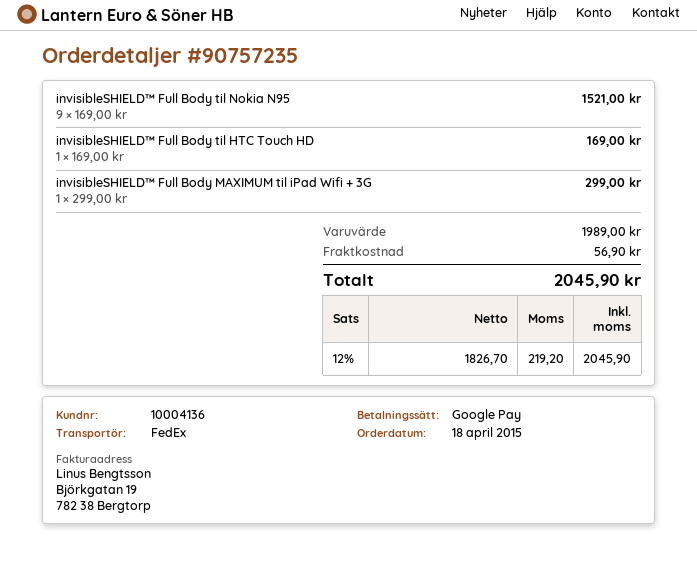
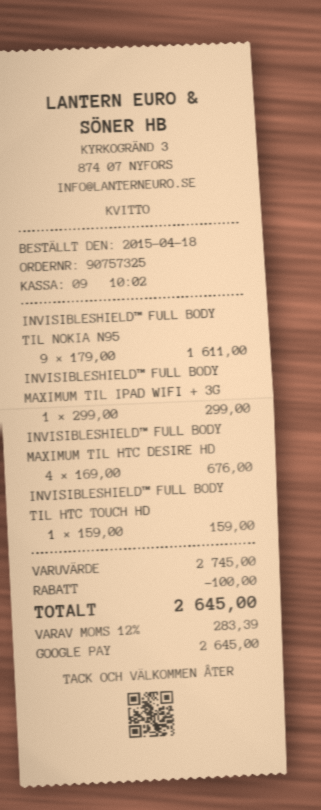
order number: 90757235 -> 90757325
invisibleSHIELD™ Full Body til Nokia N95: 9 x 169.00 = 1521.00 -> 9 x 179.00 = 1611.00
invisibleSHIELD™ Full Body til HTC Touch HD: 1 x 169.00 = 169.00 -> 1 x 159.00 = 159.00
INVISIBLESHIELD™ FULL BODY MAXIMUM TIL HTC DESIRE HD: none -> 4 x 169.00 = 676.00
subtotal: 1989.00 -> 2745.00
discount: none -> 100.00
shipping: 56.90 -> none
tax: 12% = 219.20 -> 12% = 283.39
total: 2045.90 -> 2645.00

